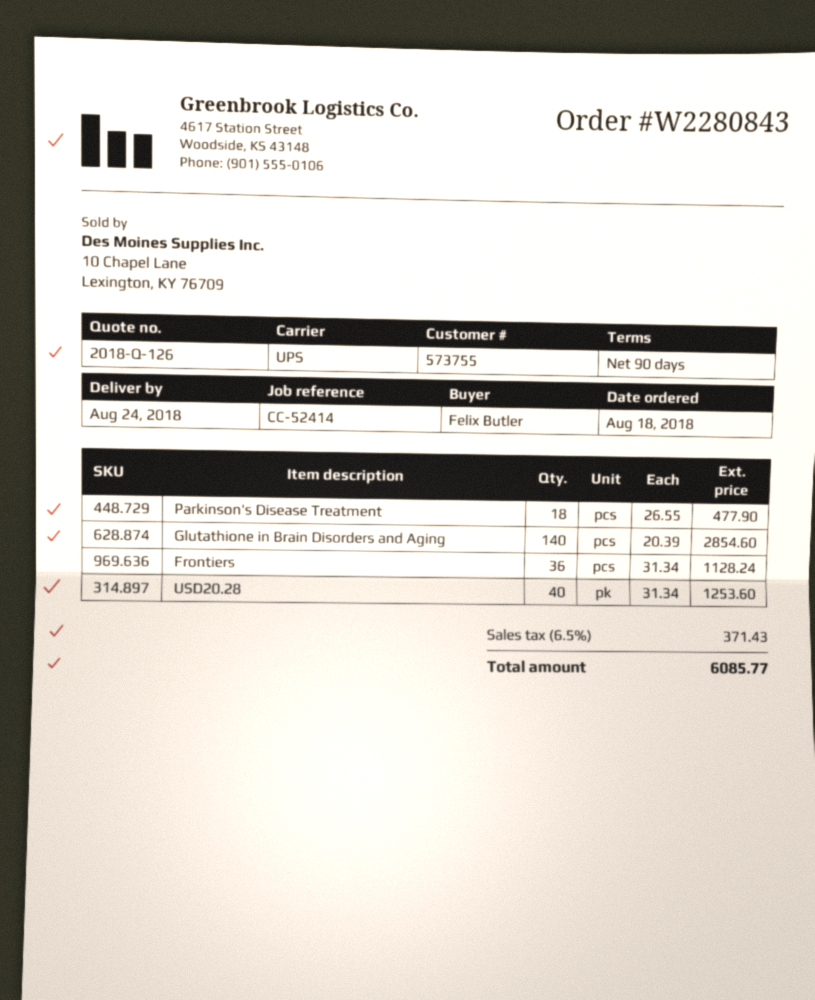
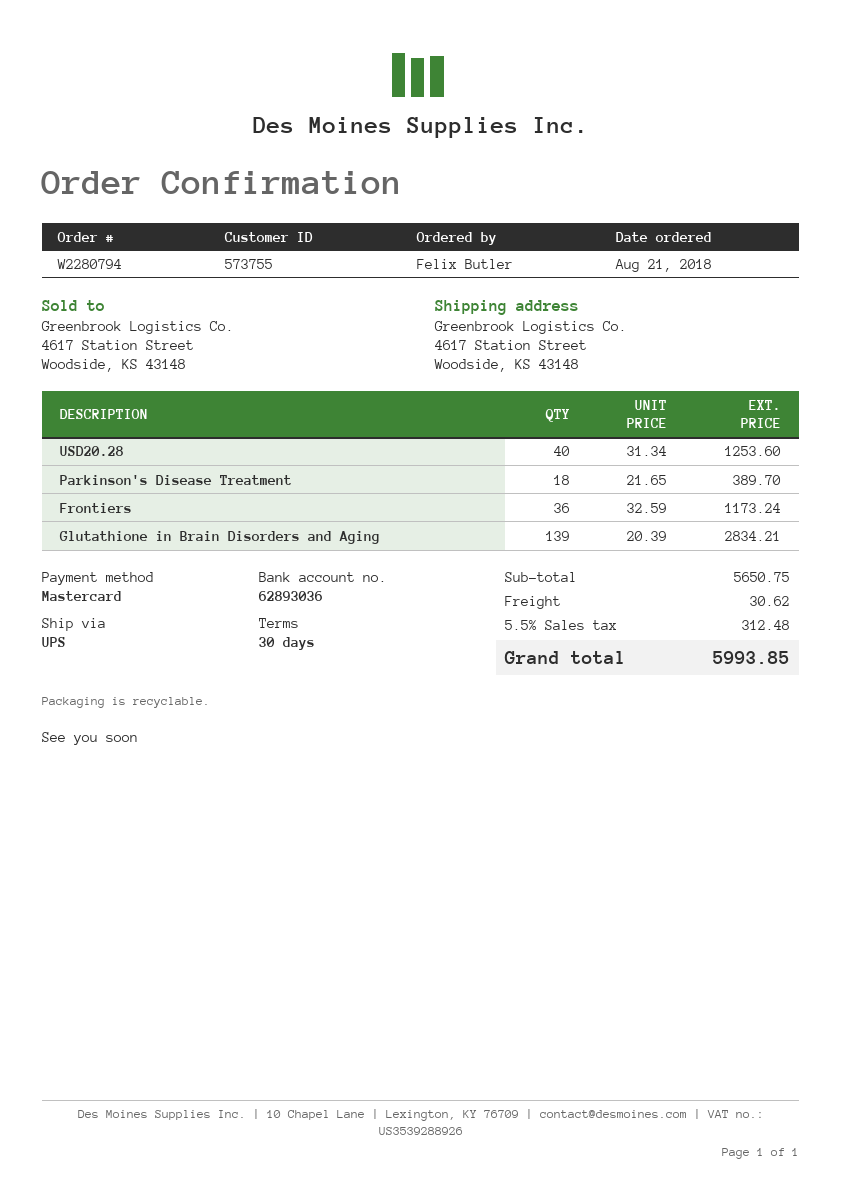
order number: W2280843 -> W2280794
order date: 2018-08-18 -> 2018-08-21
payment terms: 90 days -> 30 days
Parkinson's Disease Treatment: 18 x 26.55 = 477.90 -> 18 x 21.65 = 389.70
Glutathione in Brain Disorders and Aging: 140 x 20.39 = 2854.60 -> 139 x 20.39 = 2834.21
Frontiers: 36 x 31.34 = 1128.24 -> 36 x 32.59 = 1173.24
shipping: none -> 30.62
tax: 6.5% = 371.43 -> 5.5% = 312.48
total: 6085.77 -> 5993.85

